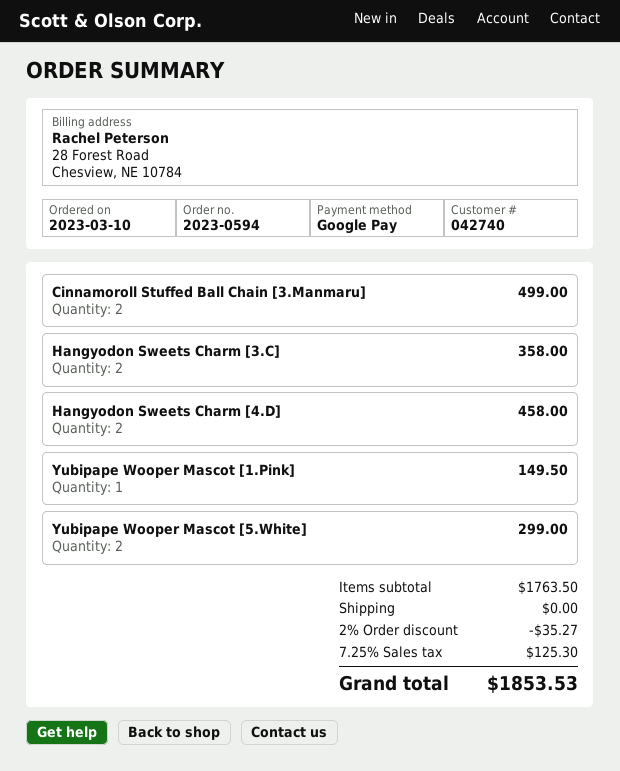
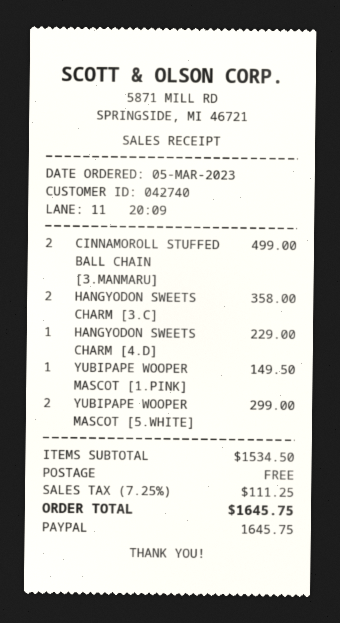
order date: 2023-03-10 -> 2023-03-05
payment method: Google Pay -> PayPal
Hangyodon Sweets Charm [4.D]: 2 for 458.00 -> 1 for 229.00
subtotal: 1763.50 -> 1534.50
discount: 2% = 35.27 -> none
tax: 7.25% = 125.30 -> 7.25% = 111.25
total: 1853.53 -> 1645.75

